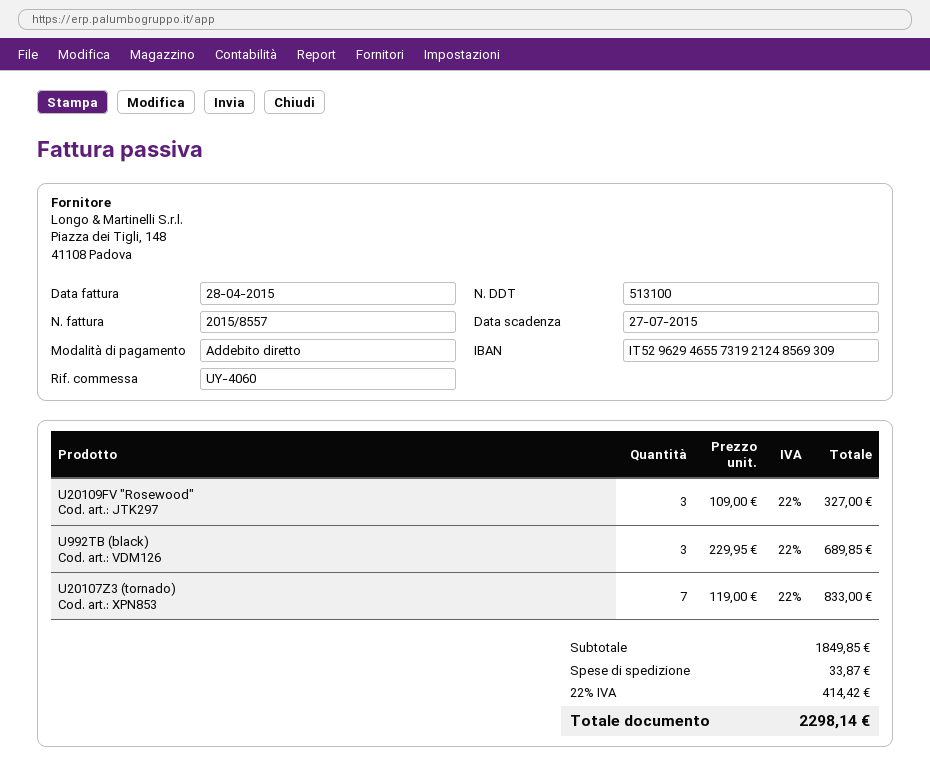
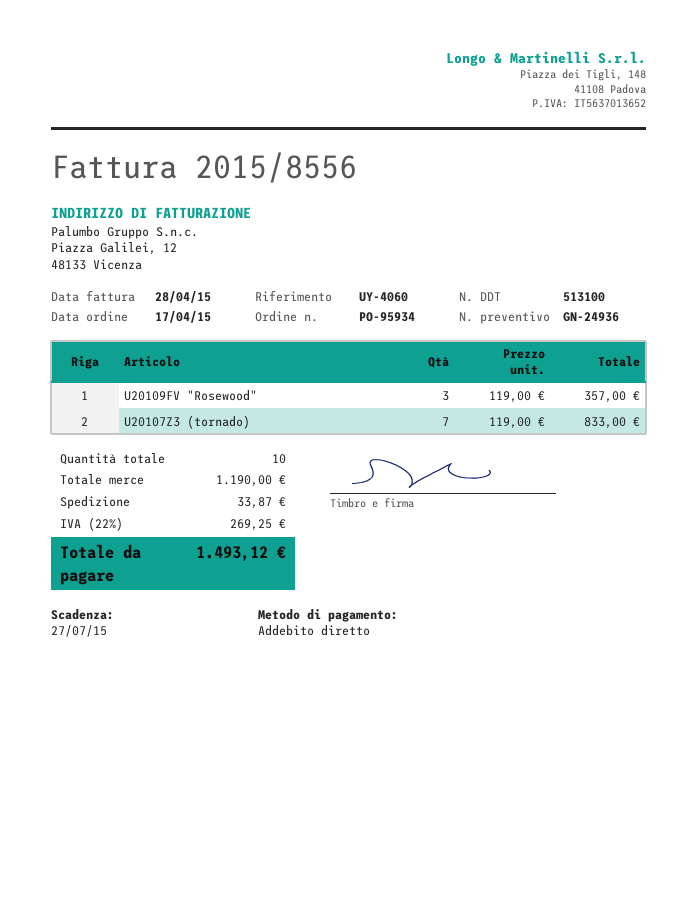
invoice number: 2015/8557 -> 2015/8556
U20109FV "Rosewood": 3 x 109.00 = 327.00 -> 3 x 119.00 = 357.00
U992TB (black): 3 x 229.95 = 689.85 -> none
subtotal: 1849.85 -> 1190.00
tax: 22% = 414.42 -> 22% = 269.25
total: 2298.14 -> 1493.12

